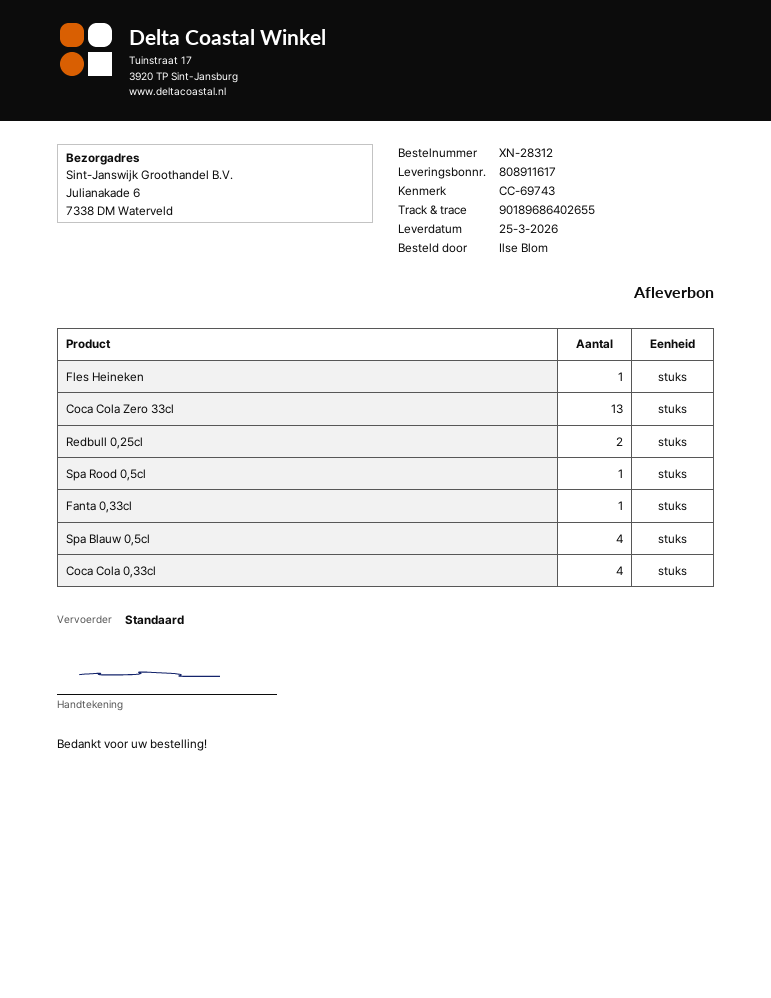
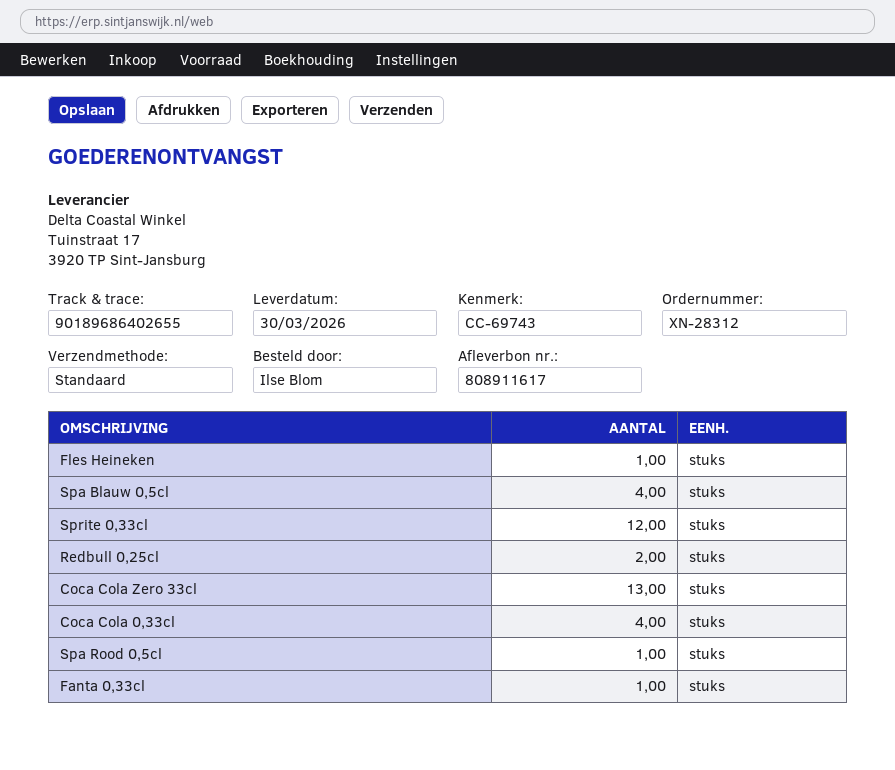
delivery date: 2026-03-25 -> 2026-03-30
Sprite 0,33cl: none -> 12

